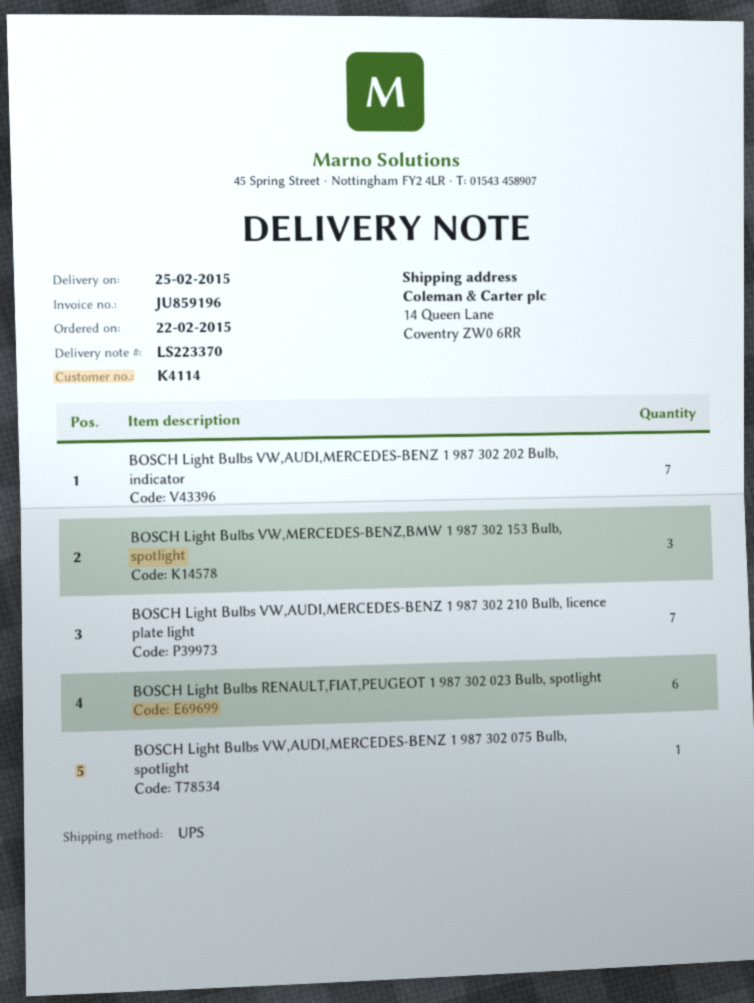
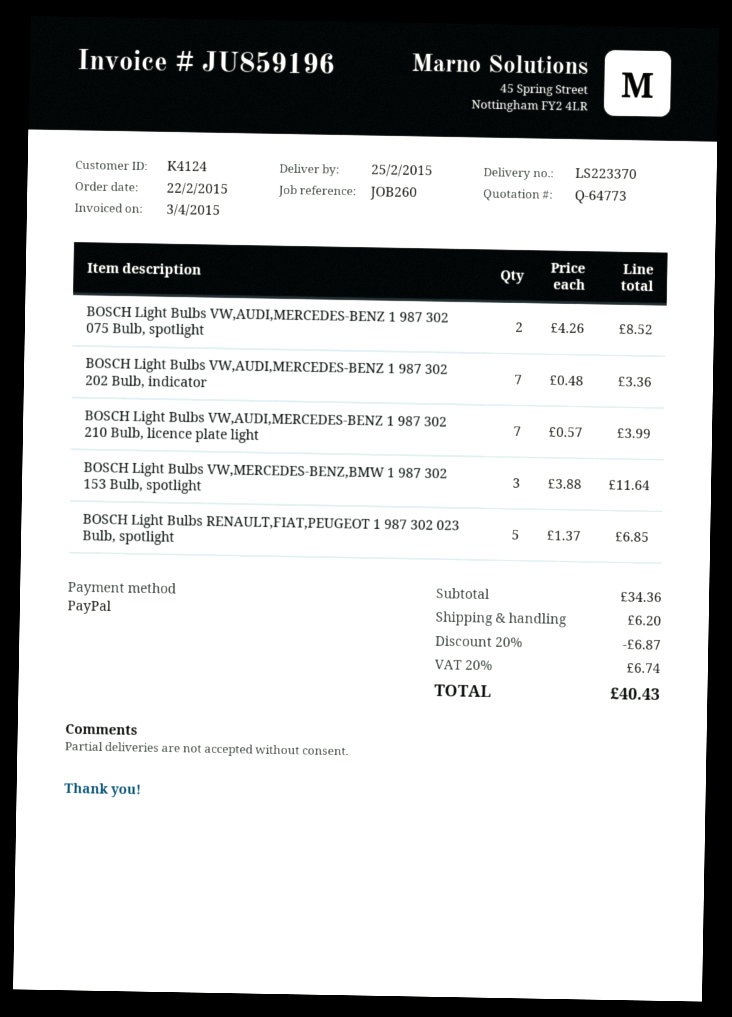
customer number: K4114 -> K4124
BOSCH Light Bulbs RENAULT,FIAT,PEUGEOT 1 987 302 023 Bulb, spotlight: 6 -> 5
BOSCH Light Bulbs VW,AUDI,MERCEDES-BENZ 1 987 302 075 Bulb, spotlight: 1 -> 2

